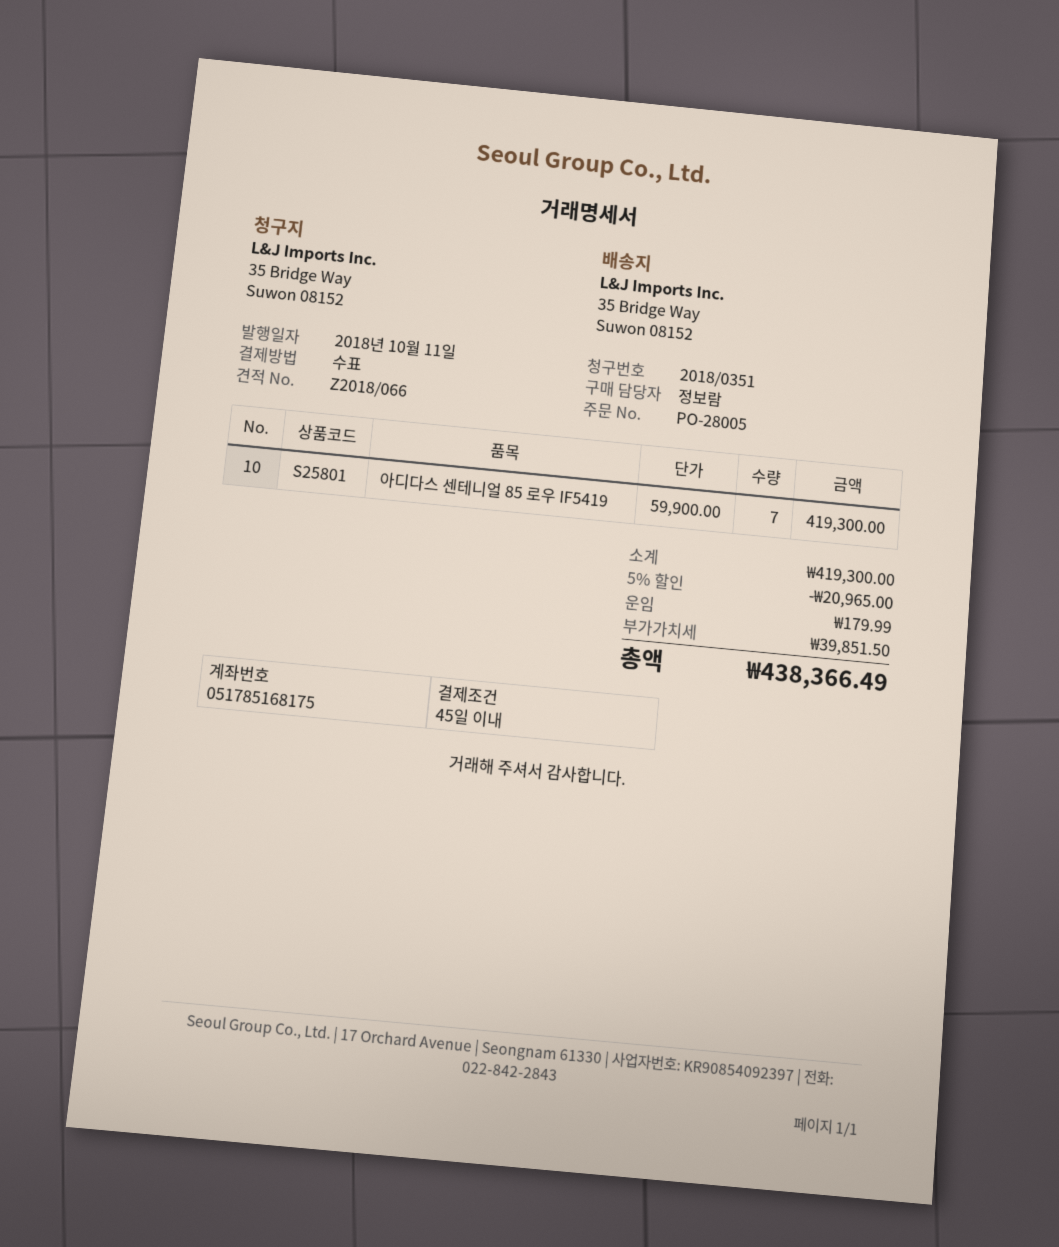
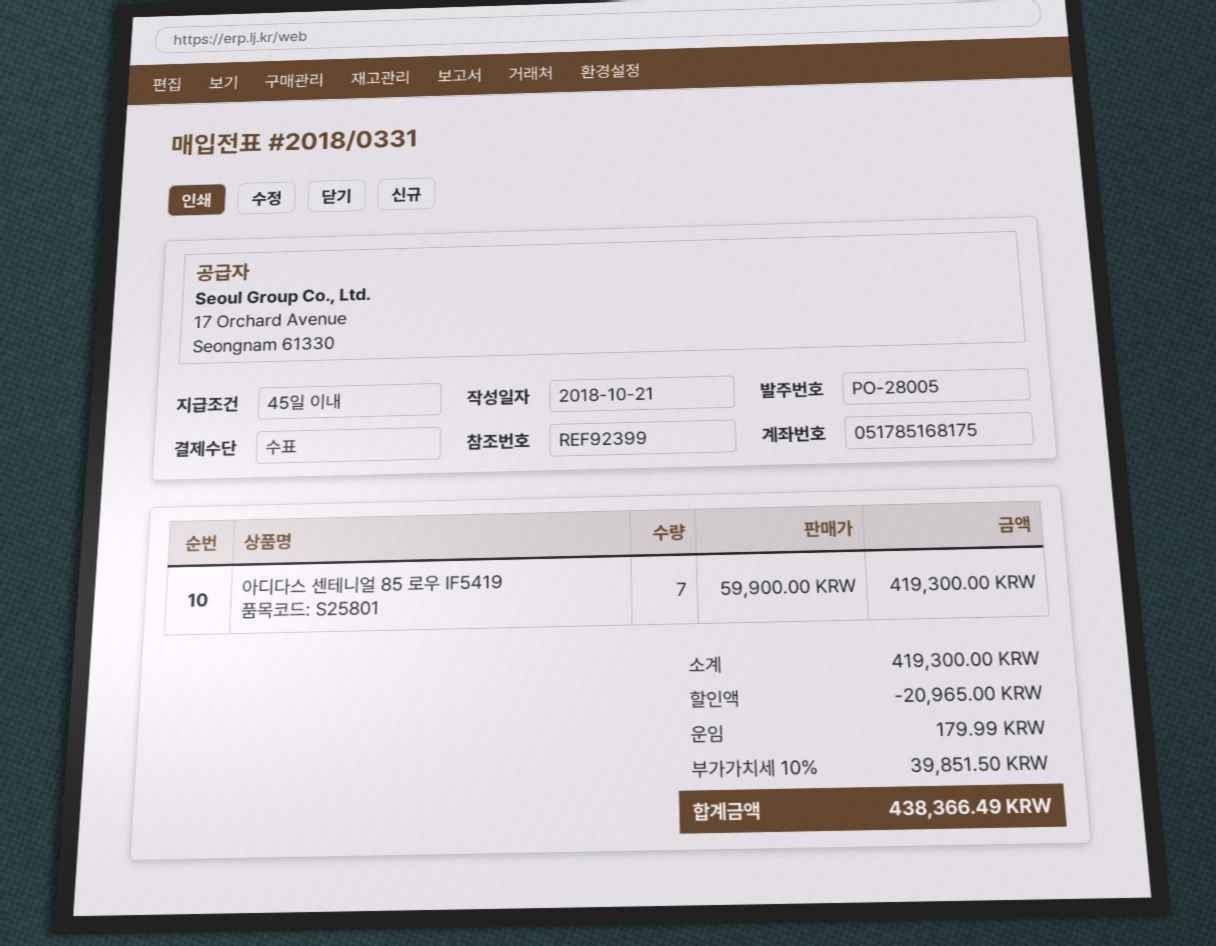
invoice number: 2018/0351 -> 2018/0331
invoice date: 2018-10-11 -> 2018-10-21

